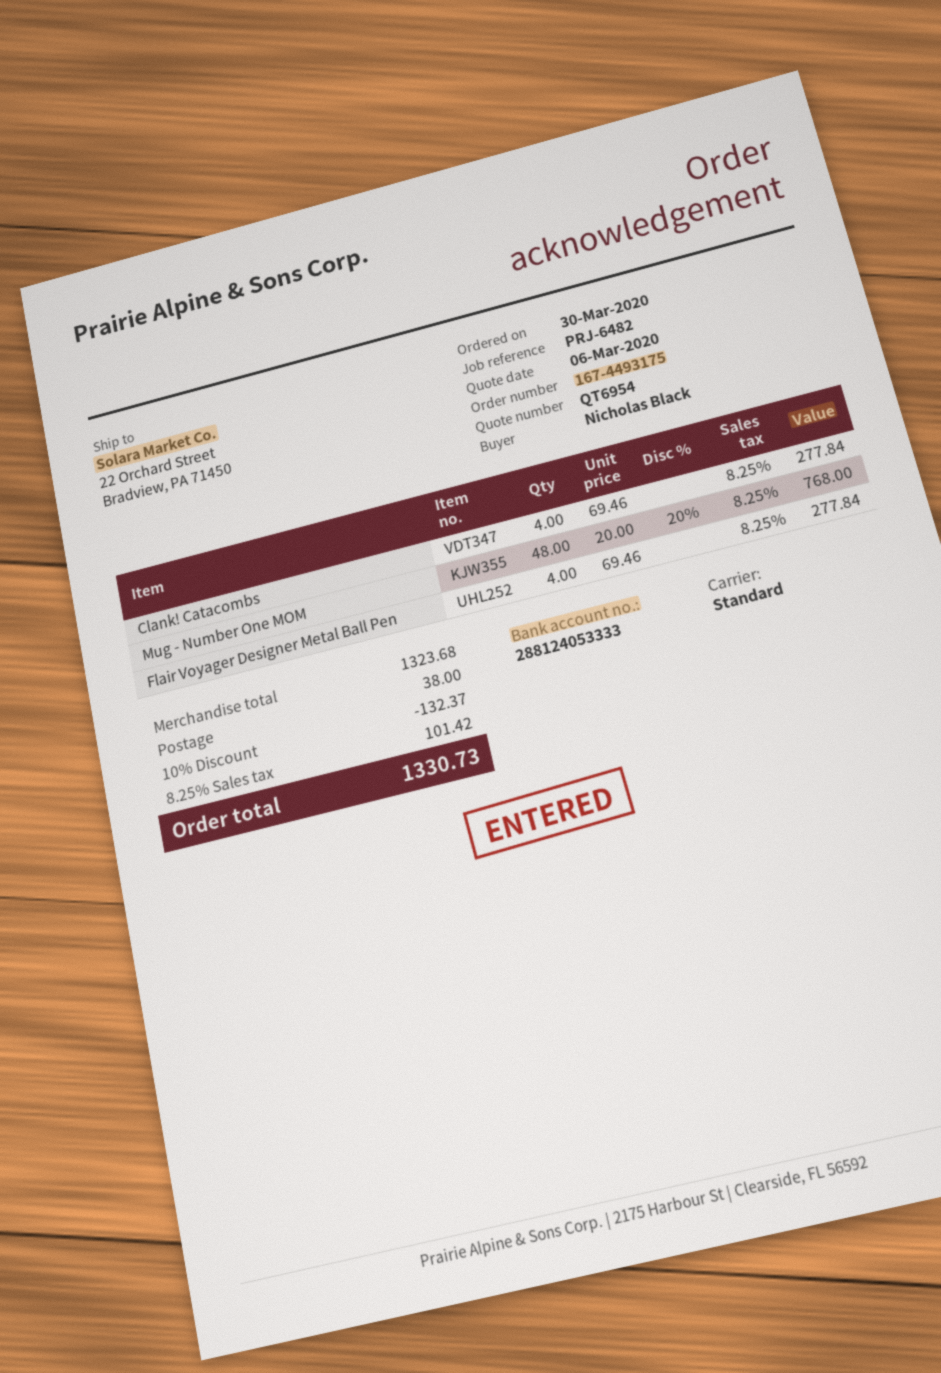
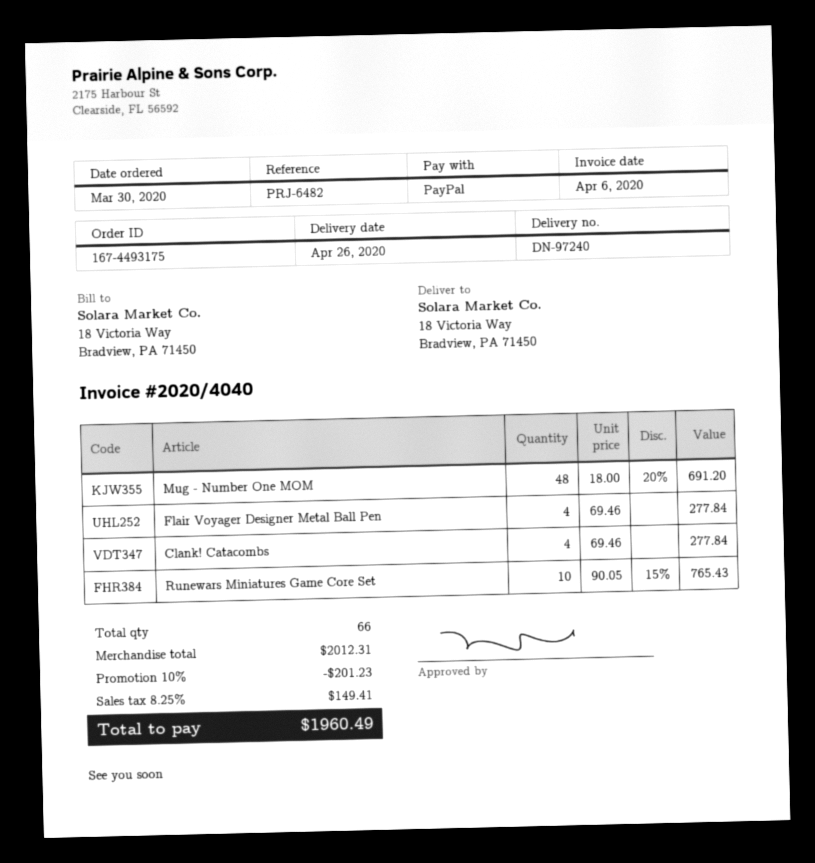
ship to: 22 Orchard Street, Bradview, PA 71450 -> 18 Victoria Way, Bradview, PA 71450
Mug - Number One MOM: 48 x 20.00 - 20% = 768.00 -> 48 x 18.00 - 20% = 691.20
Runewars Miniatures Game Core Set: none -> 10 x 90.05 - 15% = 765.43
subtotal: 1323.68 -> 2012.31
discount: 10% = 132.37 -> 10% = 201.23
shipping: 38.00 -> none
tax: 8.25% = 101.42 -> 8.25% = 149.41
total: 1330.73 -> 1960.49

